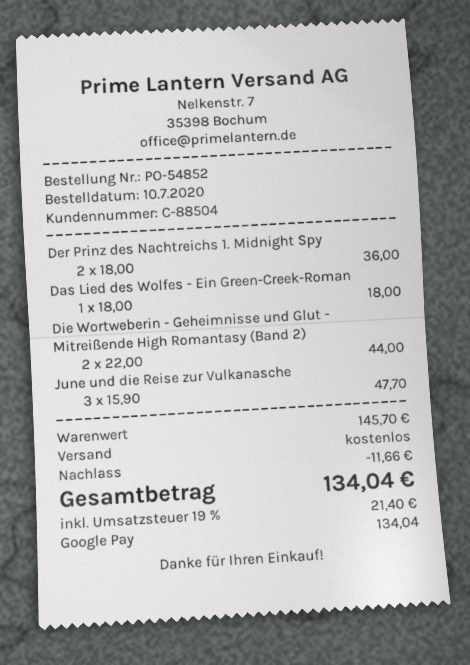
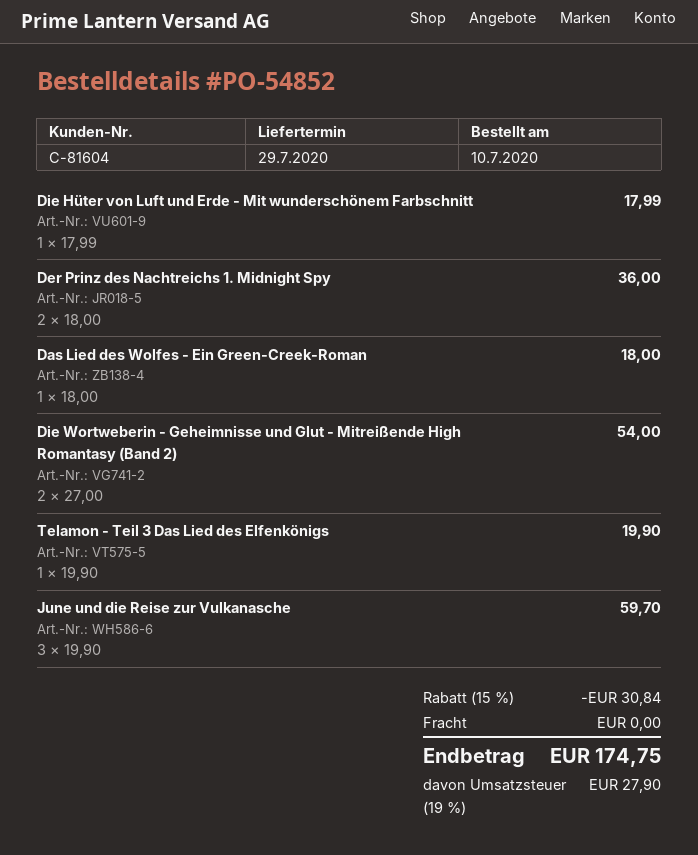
customer number: C-88504 -> C-81604
Die Wortweberin - Geheimnisse und Glut - Mitreißende High Romantasy (Band 2): 2 x 22.00 = 44.00 -> 2 x 27.00 = 54.00
June und die Reise zur Vulkanasche: 3 x 15.90 = 47.70 -> 3 x 19.90 = 59.70
Die Hüter von Luft und Erde - Mit wunderschönem Farbschnitt: none -> 1 x 17.99 = 17.99
Telamon - Teil 3 Das Lied des Elfenkönigs: none -> 1 x 19.90 = 19.90
discount: 11.66 -> 30.84
tax: 19% = 21.40 -> 19% = 27.90
total: 134.04 -> 174.75

